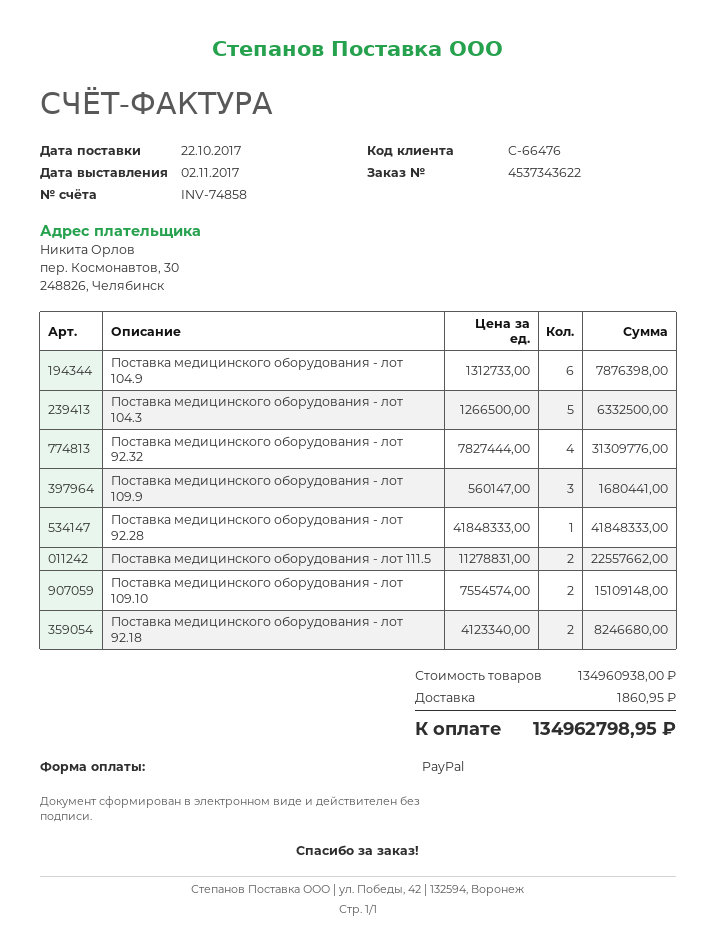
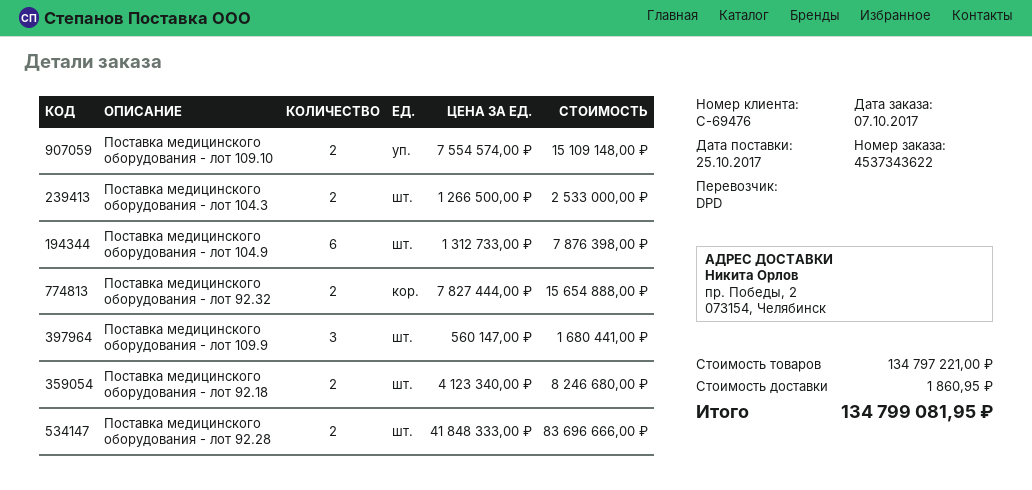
delivery date: 2017-10-22 -> 2017-10-25
customer number: C-66476 -> C-69476
Поставка медицинского оборудования - лот 104.3: 5 x 1266500.00 = 6332500.00 -> 2 x 1266500.00 = 2533000.00
Поставка медицинского оборудования - лот 92.32: 4 x 7827444.00 = 31309776.00 -> 2 x 7827444.00 = 15654888.00
Поставка медицинского оборудования - лот 92.28: 1 x 41848333.00 = 41848333.00 -> 2 x 41848333.00 = 83696666.00
Поставка медицинского оборудования - лот 111.5: 2 x 11278831.00 = 22557662.00 -> none
subtotal: 134960938.00 -> 134797221.00
total: 134962798.95 -> 134799081.95

